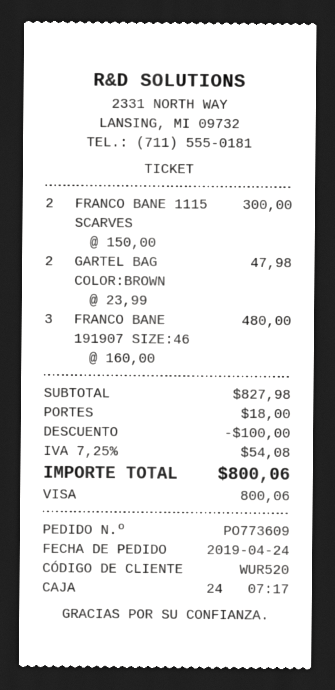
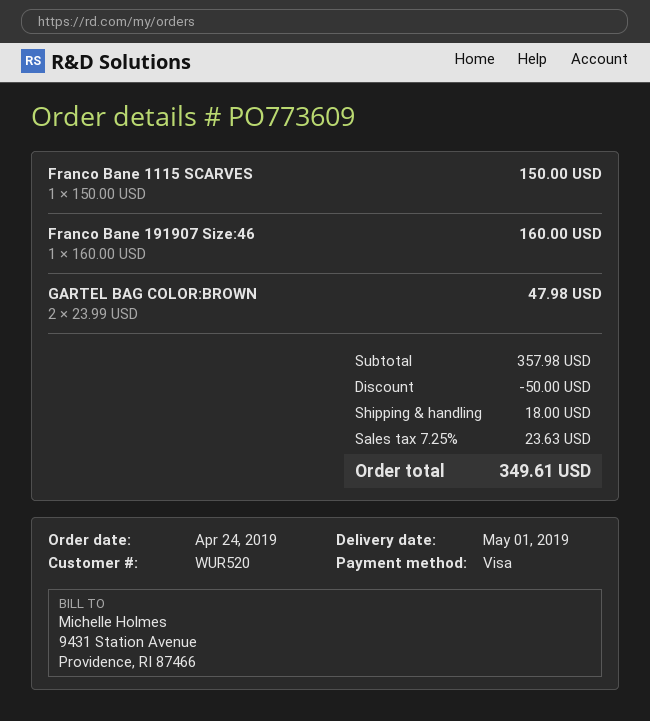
FRANCO BANE 1115 SCARVES: 2 x 150.00 = 300.00 -> 1 x 150.00 = 150.00
FRANCO BANE 191907 SIZE:46: 3 x 160.00 = 480.00 -> 1 x 160.00 = 160.00
subtotal: 827.98 -> 357.98
discount: 100.00 -> 50.00
tax: 7.25% = 54.08 -> 7.25% = 23.63
total: 800.06 -> 349.61

